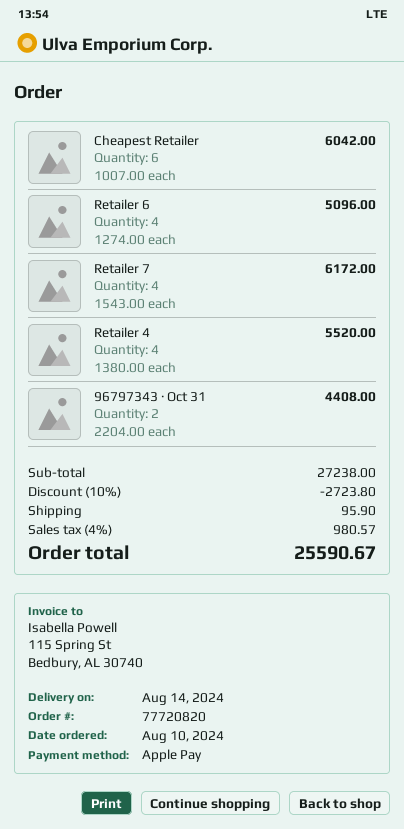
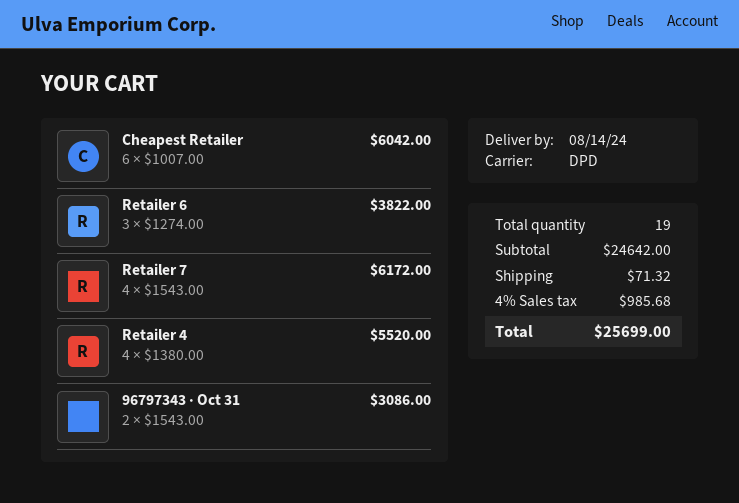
Retailer 6: 4 x 1274.00 = 5096.00 -> 3 x 1274.00 = 3822.00
96797343 · Oct 31: 2 x 2204.00 = 4408.00 -> 2 x 1543.00 = 3086.00
subtotal: 27238.00 -> 24642.00
discount: 10% = 2723.80 -> none
shipping: 95.90 -> 71.32
tax: 4% = 980.57 -> 4% = 985.68
total: 25590.67 -> 25699.00

